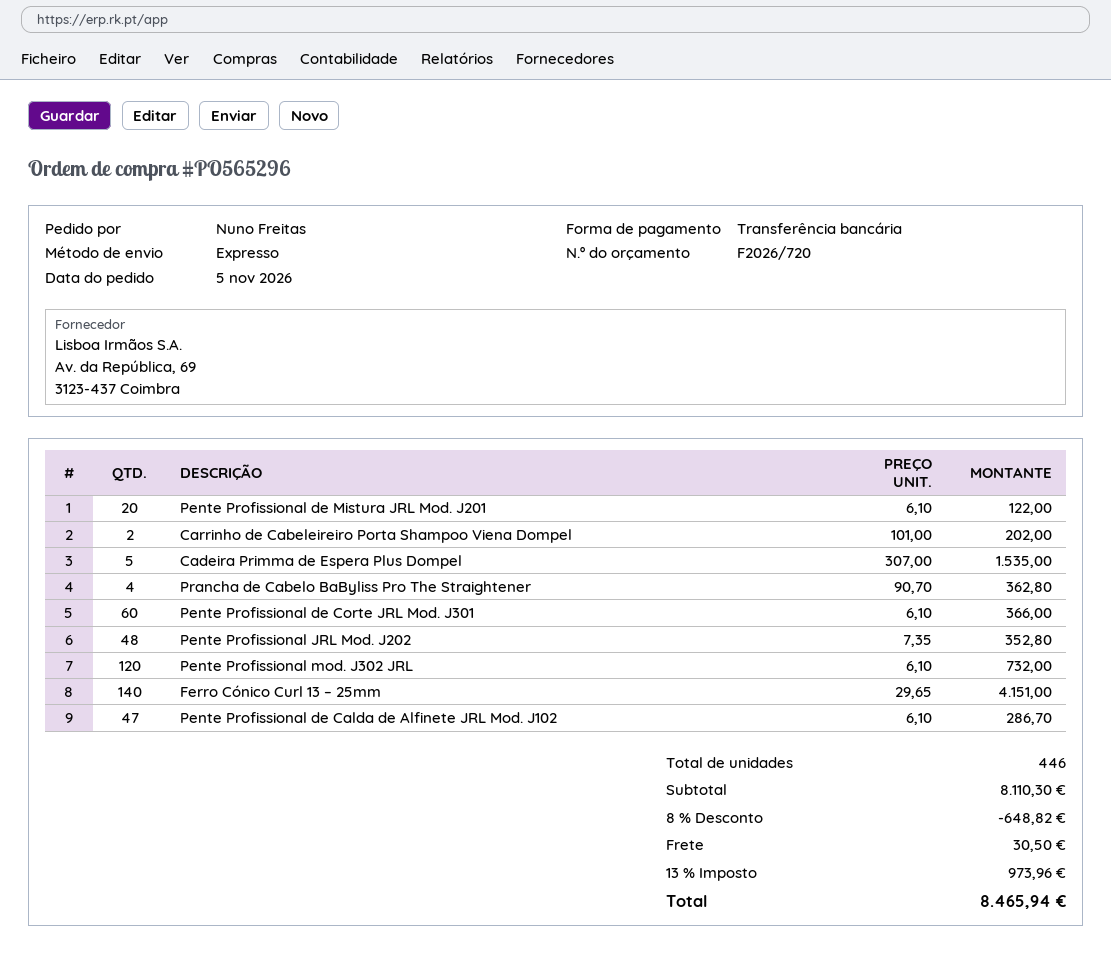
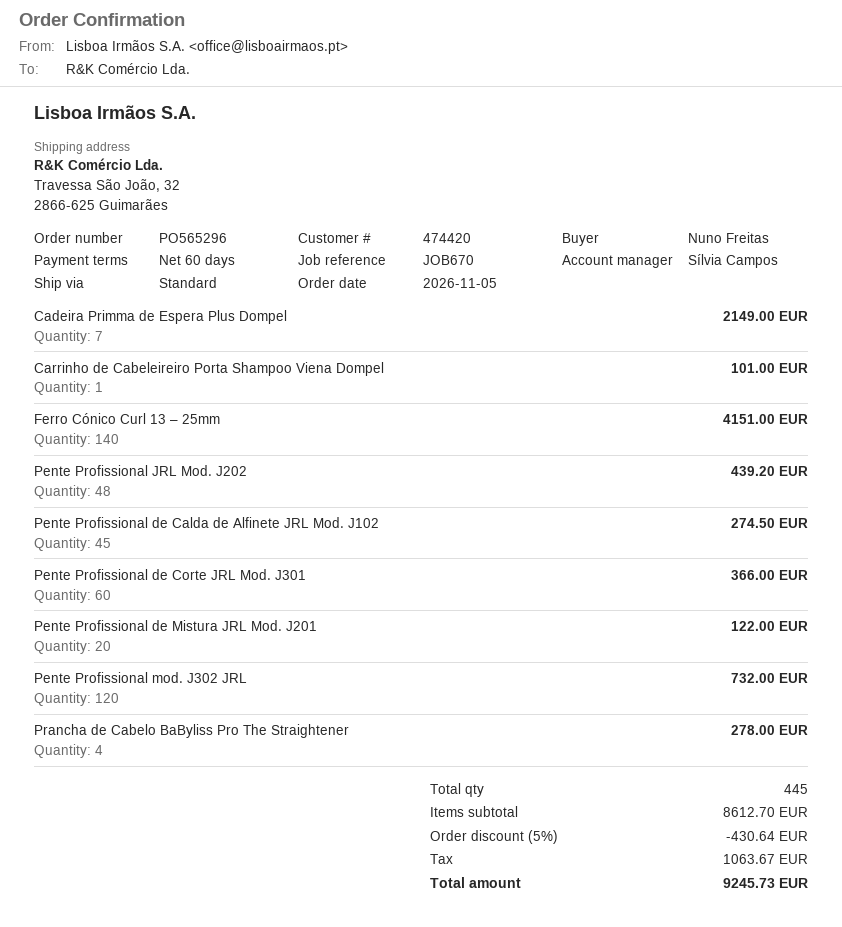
shipping method: express -> standard
Carrinho de Cabeleireiro Porta Shampoo Viena Dompel: 2 for 202.00 -> 1 for 101.00
Cadeira Primma de Espera Plus Dompel: 5 for 1535.00 -> 7 for 2149.00
Prancha de Cabelo BaByliss Pro The Straightener: 4 for 362.80 -> 4 for 278.00
Pente Profissional JRL Mod. J202: 48 for 352.80 -> 48 for 439.20
Pente Profissional de Calda de Alfinete JRL Mod. J102: 47 for 286.70 -> 45 for 274.50
total quantity: 446 -> 445
subtotal: 8110.30 -> 8612.70
discount: 8% = 648.82 -> 5% = 430.64
shipping: 30.50 -> none
tax: 973.96 -> 1063.67
total: 8465.94 -> 9245.73

